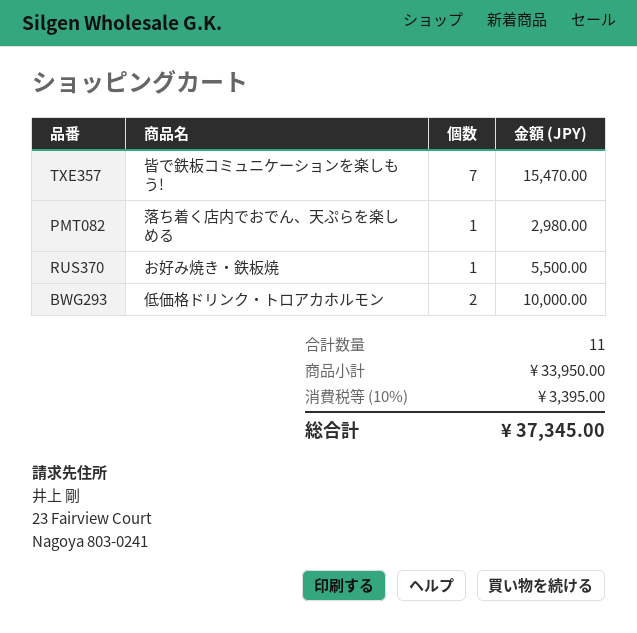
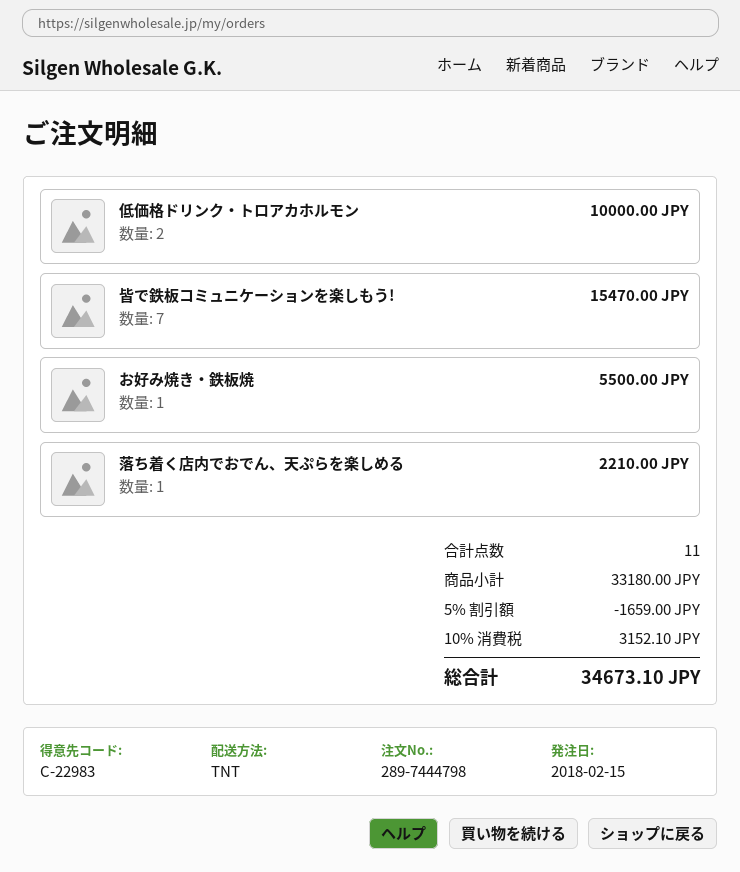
落ち着く店内でおでん、天ぷらを楽しめる: 1 for 2980.00 -> 1 for 2210.00
subtotal: 33950.00 -> 33180.00
discount: none -> 5% = 1659.00
tax: 10% = 3395.00 -> 10% = 3152.10
total: 37345.00 -> 34673.10

